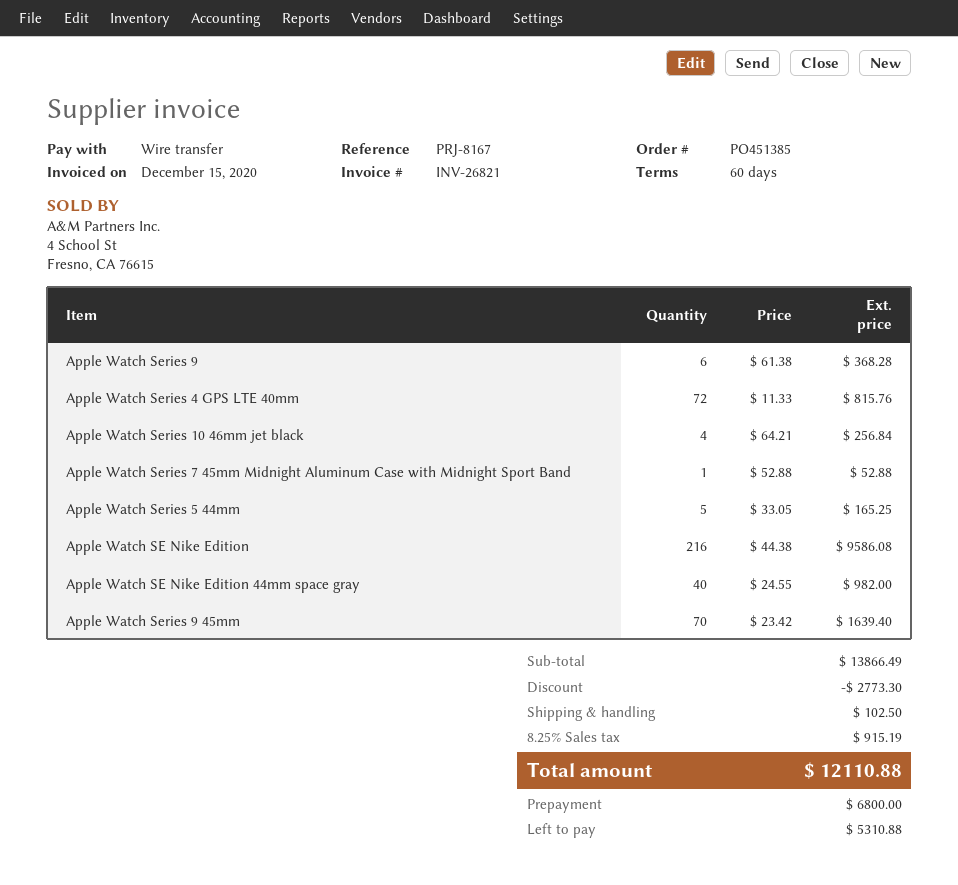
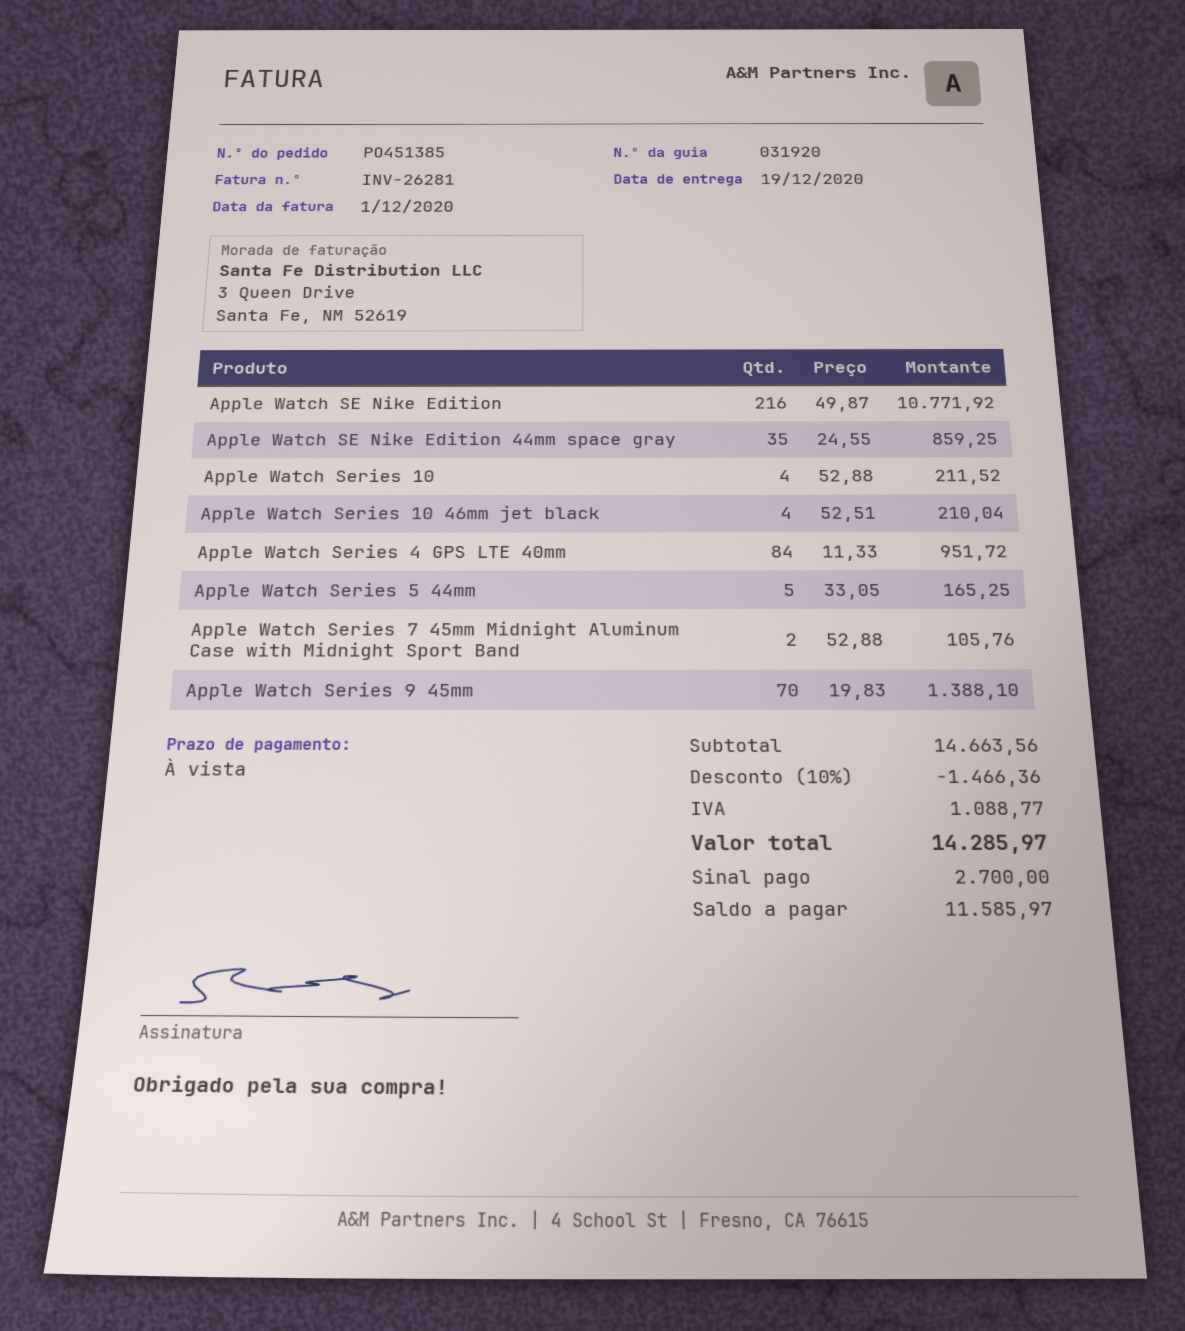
invoice number: INV-26821 -> INV-26281
invoice date: 2020-12-15 -> 2020-12-01
payment terms: 60 days -> on receipt
Apple Watch Series 9: 6 x 61.38 = 368.28 -> none
Apple Watch Series 4 GPS LTE 40mm: 72 x 11.33 = 815.76 -> 84 x 11.33 = 951.72
Apple Watch Series 10 46mm jet black: 4 x 64.21 = 256.84 -> 4 x 52.51 = 210.04
Apple Watch Series 7 45mm Midnight Aluminum Case with Midnight Sport Band: 1 x 52.88 = 52.88 -> 2 x 52.88 = 105.76
Apple Watch SE Nike Edition: 216 x 44.38 = 9586.08 -> 216 x 49.87 = 10771.92
Apple Watch SE Nike Edition 44mm space gray: 40 x 24.55 = 982.00 -> 35 x 24.55 = 859.25
Apple Watch Series 9 45mm: 70 x 23.42 = 1639.40 -> 70 x 19.83 = 1388.10
Apple Watch Series 10: none -> 4 x 52.88 = 211.52
subtotal: 13866.49 -> 14663.56
discount: 2773.30 -> 1466.36
shipping: 102.50 -> none
tax: 915.19 -> 1088.77
total: 12110.88 -> 14285.97
deposit: 6800.00 -> 2700.00
balance: 5310.88 -> 11585.97

